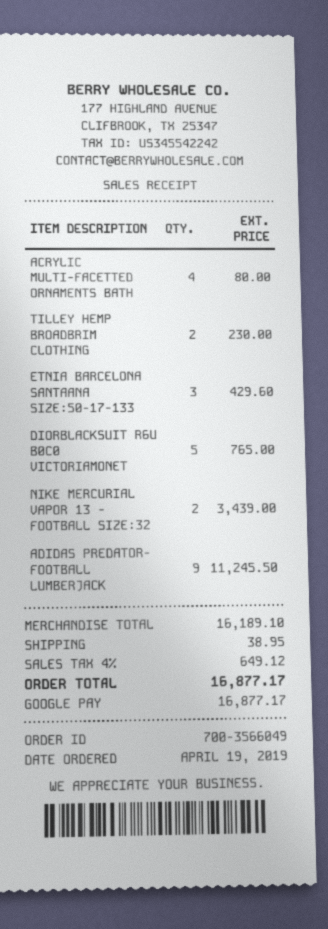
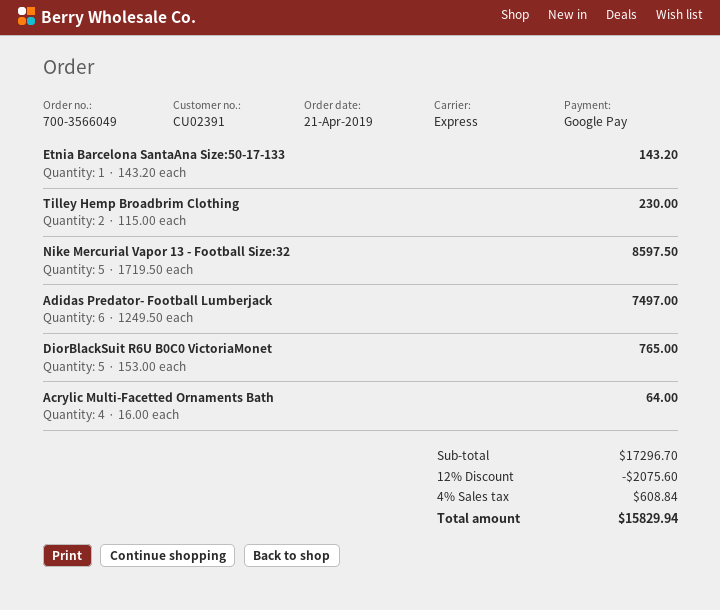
order date: 2019-04-19 -> 2019-04-21
ACRYLIC MULTI-FACETTED ORNAMENTS BATH: 4 for 80.00 -> 4 for 64.00
ETNIA BARCELONA SANTAANA SIZE:50-17-133: 3 for 429.60 -> 1 for 143.20
NIKE MERCURIAL VAPOR 13 - FOOTBALL SIZE:32: 2 for 3439.00 -> 5 for 8597.50
ADIDAS PREDATOR- FOOTBALL LUMBERJACK: 9 for 11245.50 -> 6 for 7497.00
subtotal: 16189.10 -> 17296.70
discount: none -> 12% = 2075.60
shipping: 38.95 -> none
tax: 4% = 649.12 -> 4% = 608.84
total: 16877.17 -> 15829.94

